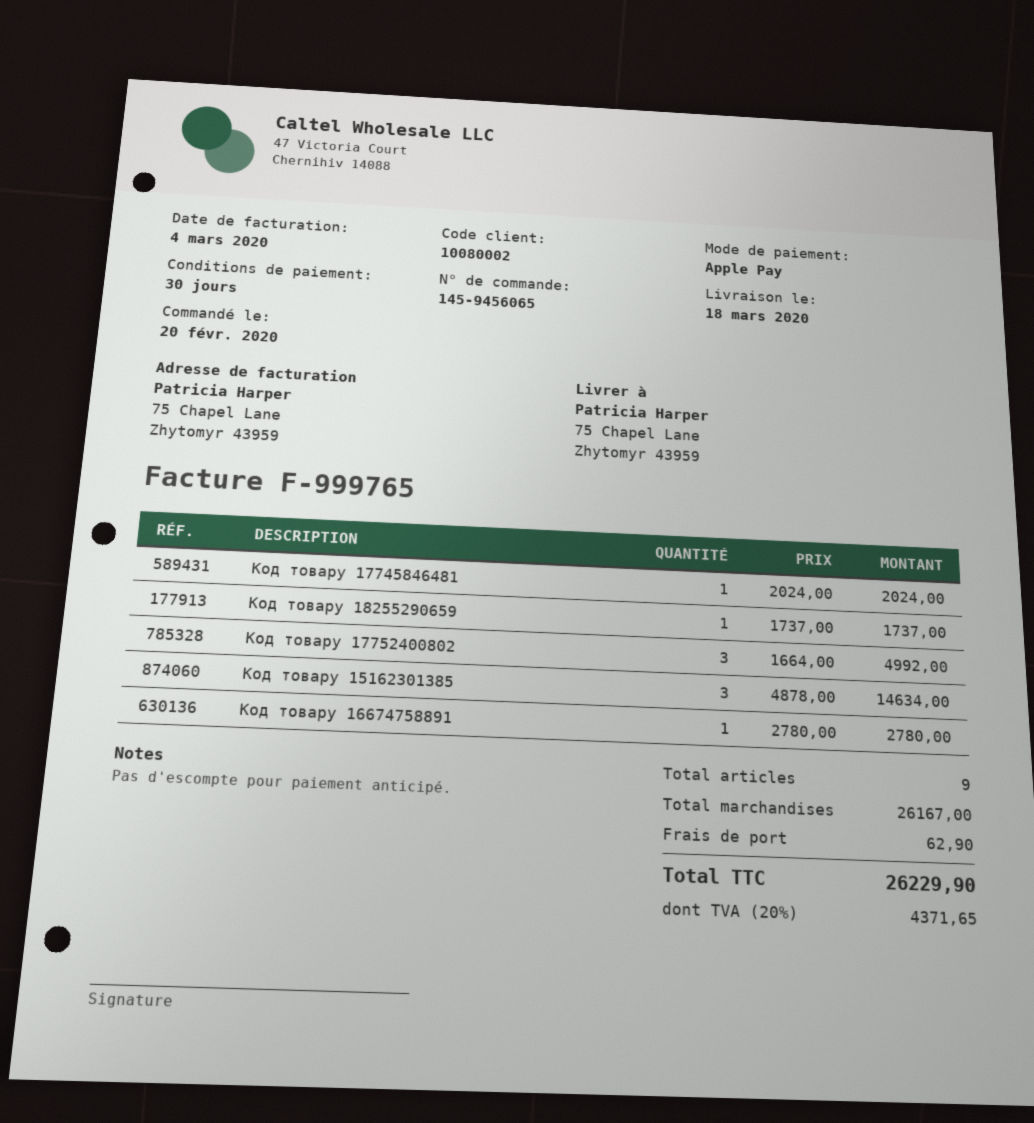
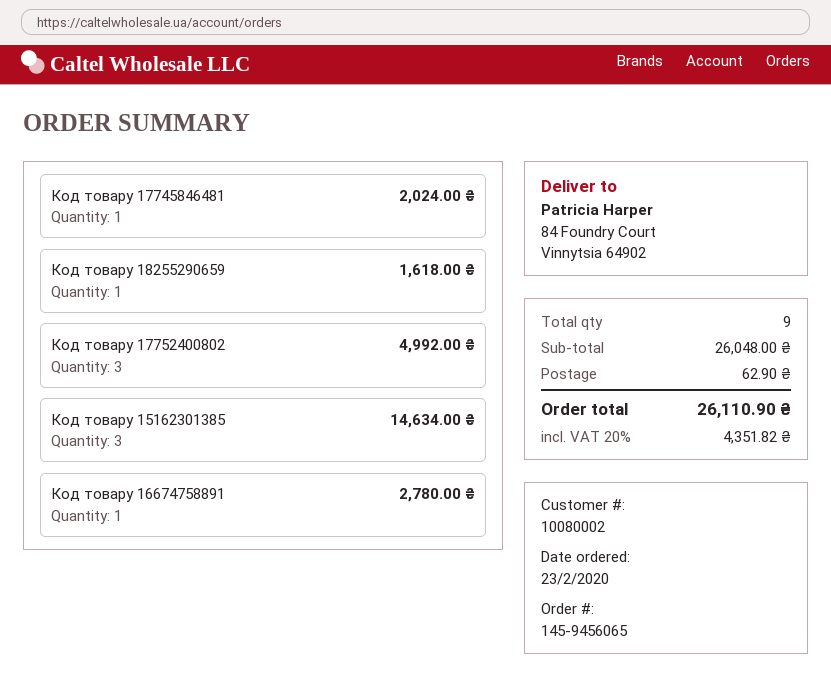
order date: 2020-02-20 -> 2020-02-23
ship to: 75 Chapel Lane, Zhytomyr 43959 -> 84 Foundry Court, Vinnytsia 64902
Код товару 18255290659: 1 for 1737.00 -> 1 for 1618.00
subtotal: 26167.00 -> 26048.00
tax: 20% = 4371.65 -> 20% = 4351.82
total: 26229.90 -> 26110.90

